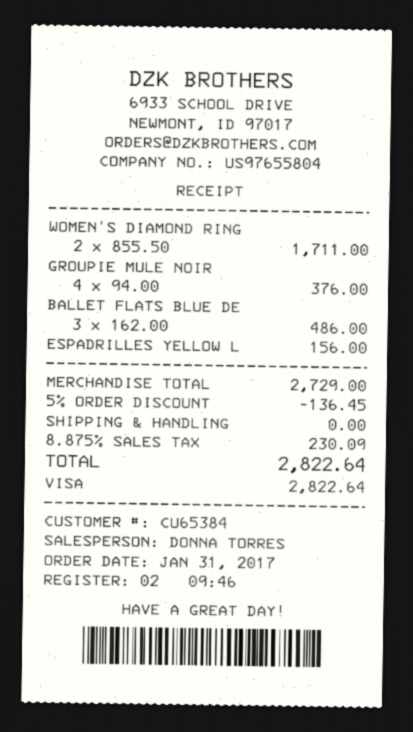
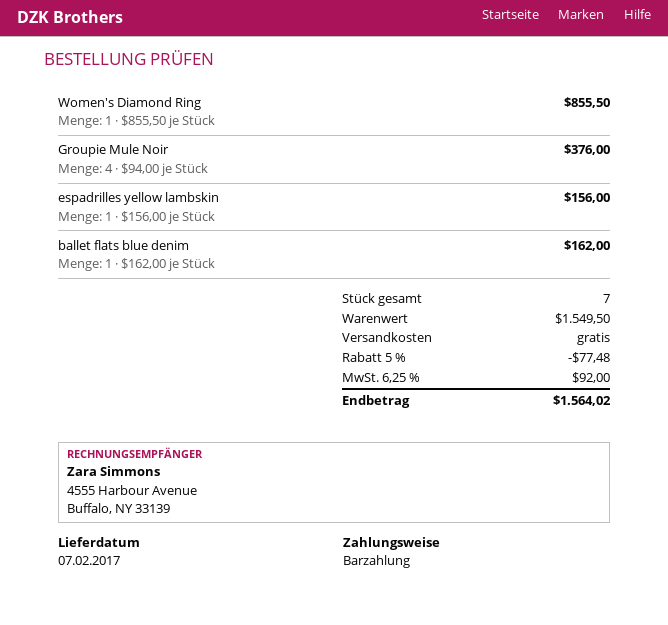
payment method: Visa -> cash
WOMEN'S DIAMOND RING: 2 x 855.50 = 1711.00 -> 1 x 855.50 = 855.50
BALLET FLATS BLUE DE: 3 x 162.00 = 486.00 -> 1 x 162.00 = 162.00
subtotal: 2729.00 -> 1549.50
discount: 5% = 136.45 -> 5% = 77.48
tax: 8.875% = 230.09 -> 6.25% = 92.00
total: 2822.64 -> 1564.02

